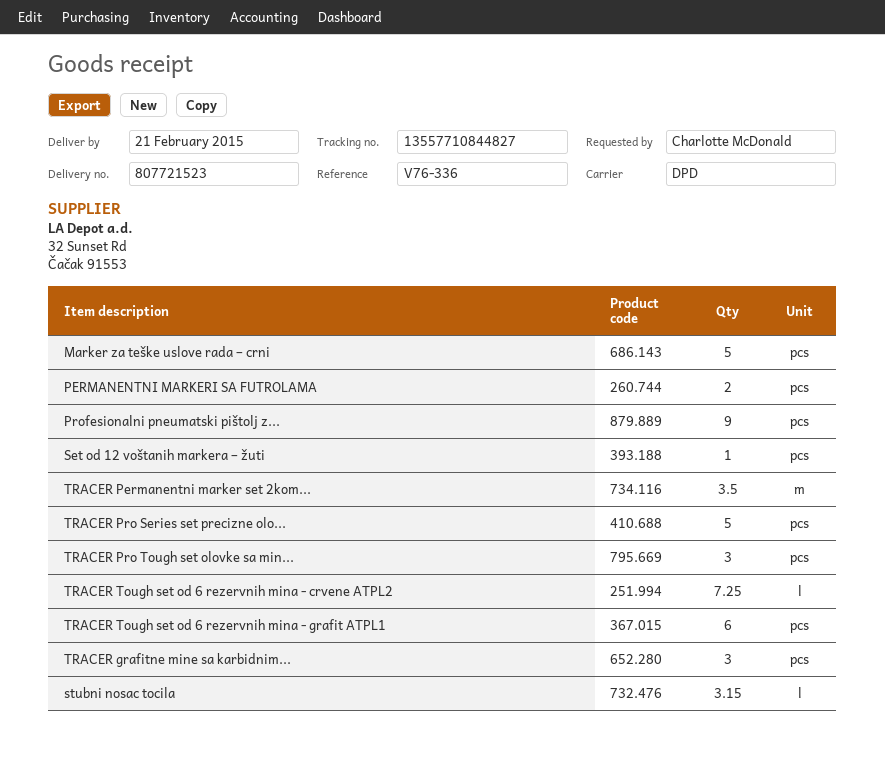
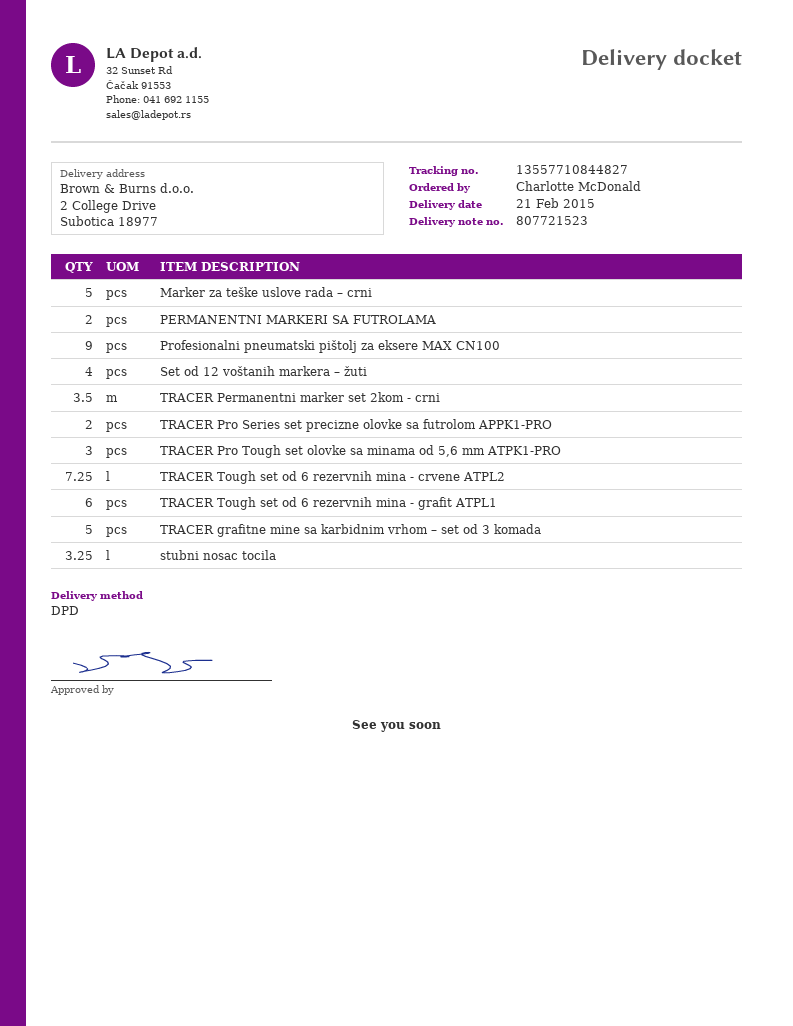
Set od 12 voštanih markera – žuti: 1 -> 4
TRACER Pro Series set precizne olo...: 5 -> 2
TRACER grafitne mine sa karbidnim...: 3 -> 5
stubni nosac tocila: 3.15 -> 3.25

